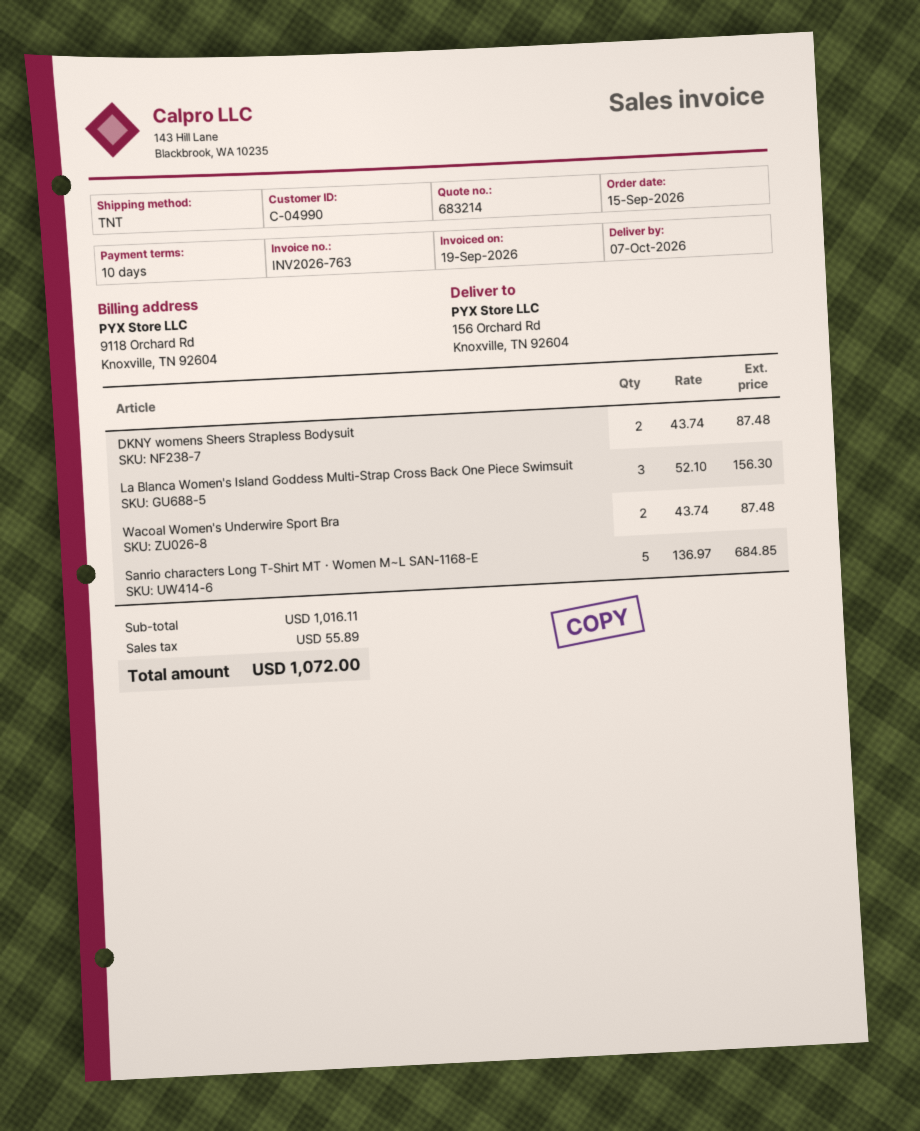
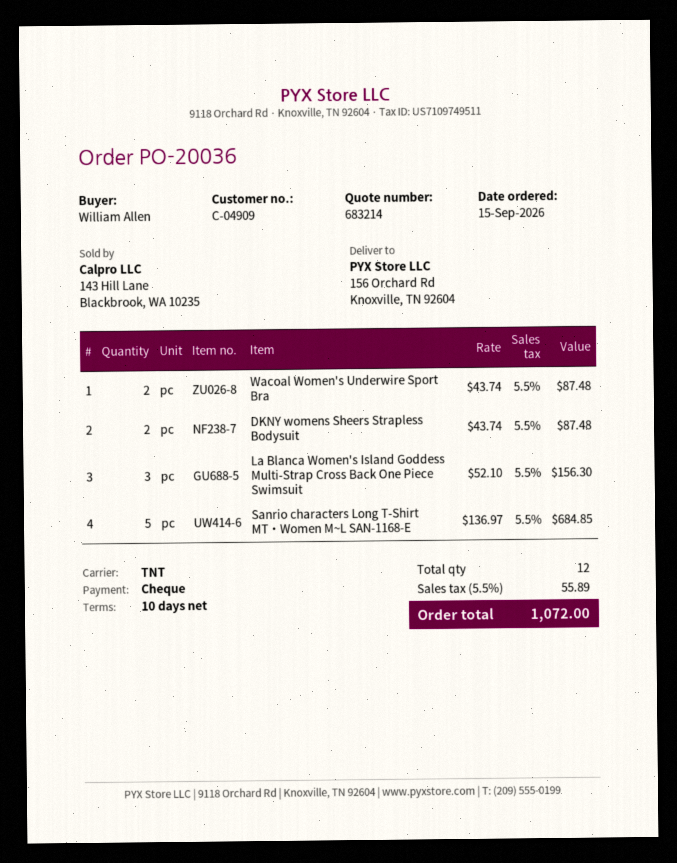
customer number: C-04990 -> C-04909

